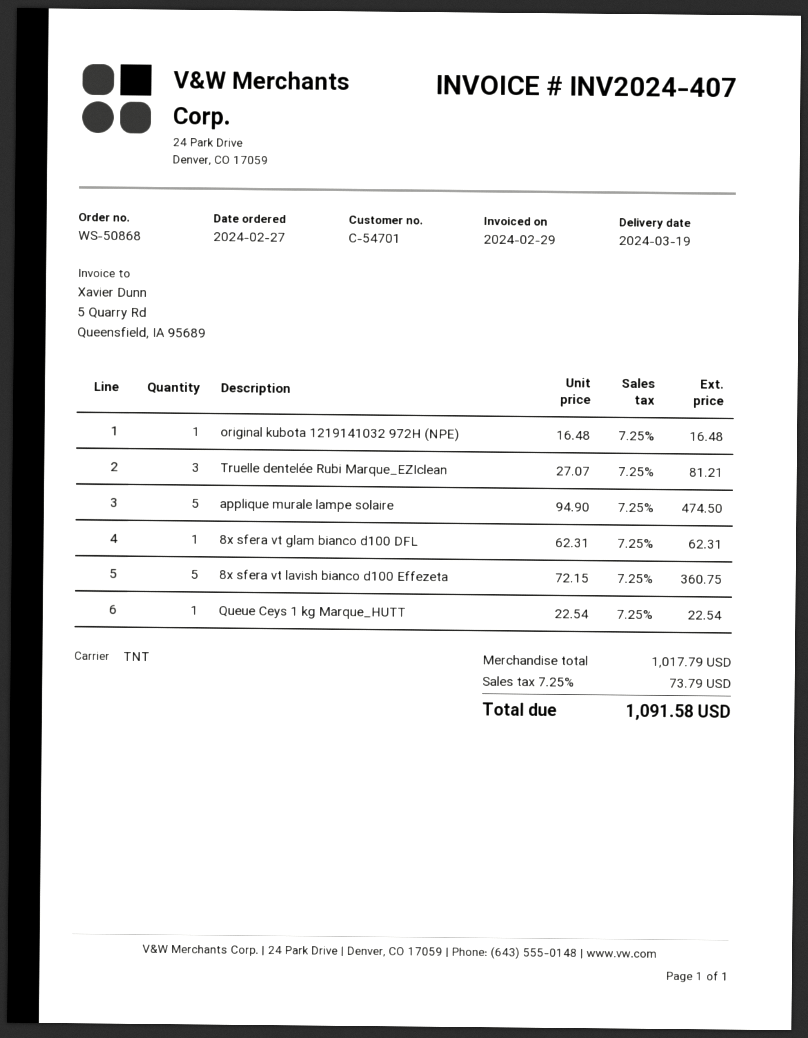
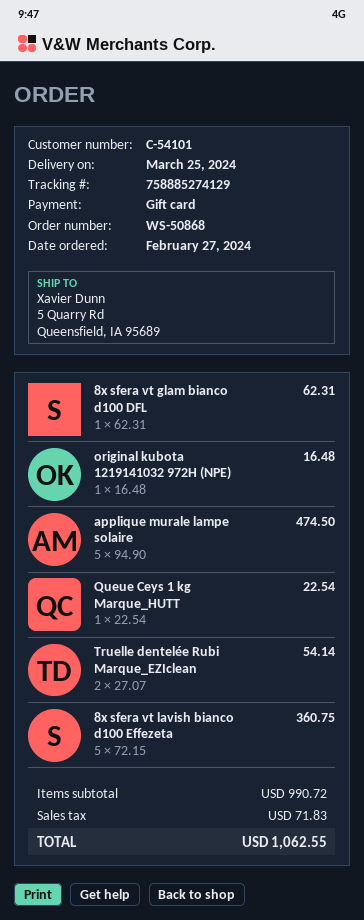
delivery date: 2024-03-19 -> 2024-03-25
customer number: C-54701 -> C-54101
Truelle dentelée Rubi Marque_EZIclean: 3 x 27.07 = 81.21 -> 2 x 27.07 = 54.14
subtotal: 1017.79 -> 990.72
tax: 73.79 -> 71.83
total: 1091.58 -> 1062.55

